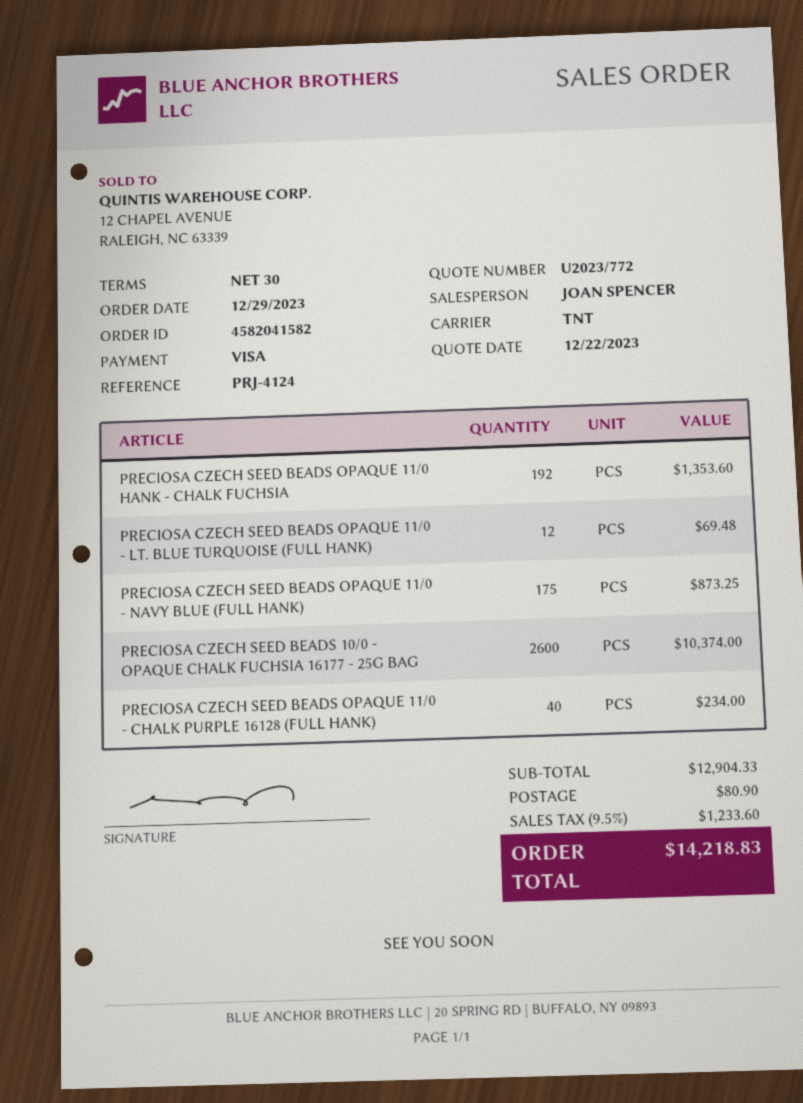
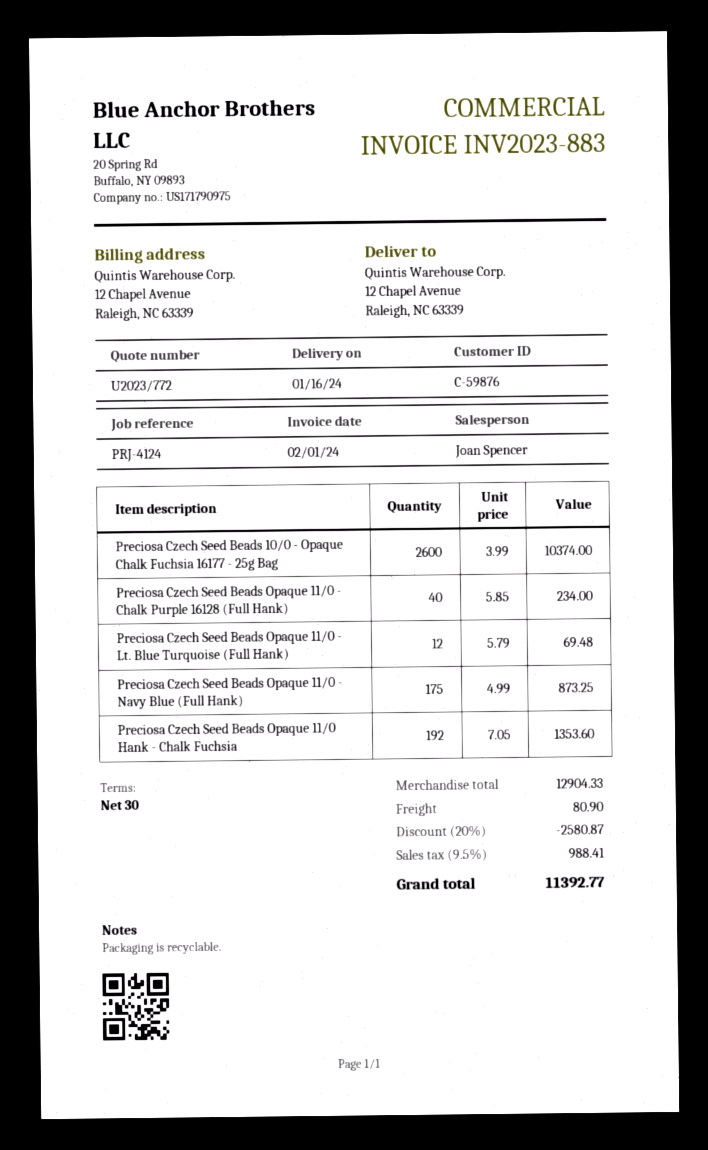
discount: none -> 20% = 2580.87
tax: 9.5% = 1233.60 -> 9.5% = 988.41
total: 14218.83 -> 11392.77

